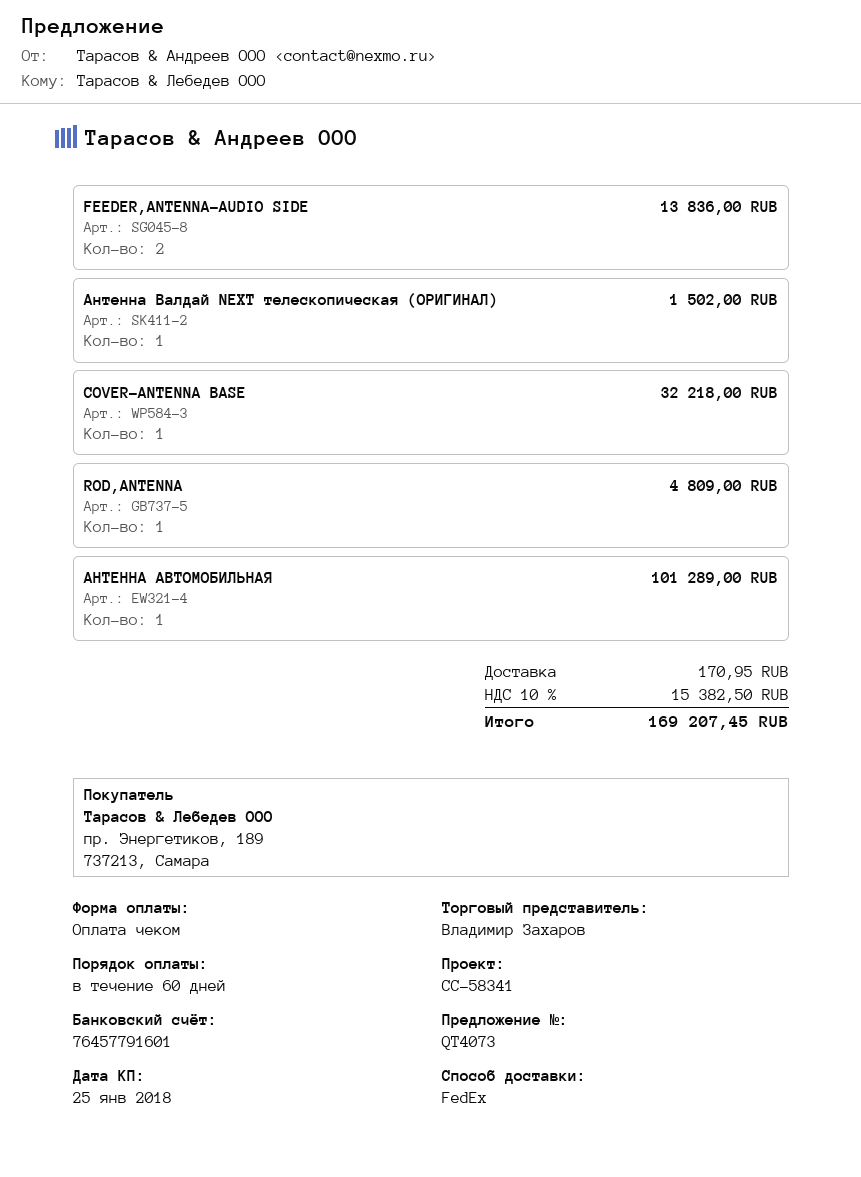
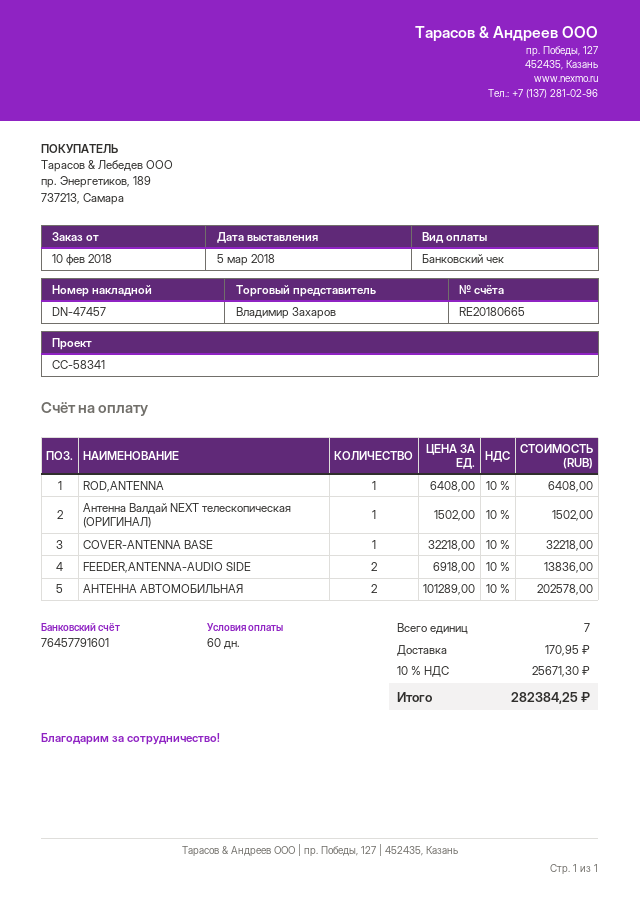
ROD,ANTENNA: 1 for 4809.00 -> 1 for 6408.00
АНТЕННА АВТОМОБИЛЬНАЯ: 1 for 101289.00 -> 2 for 202578.00
tax: 10% = 15382.50 -> 10% = 25671.30
total: 169207.45 -> 282384.25

